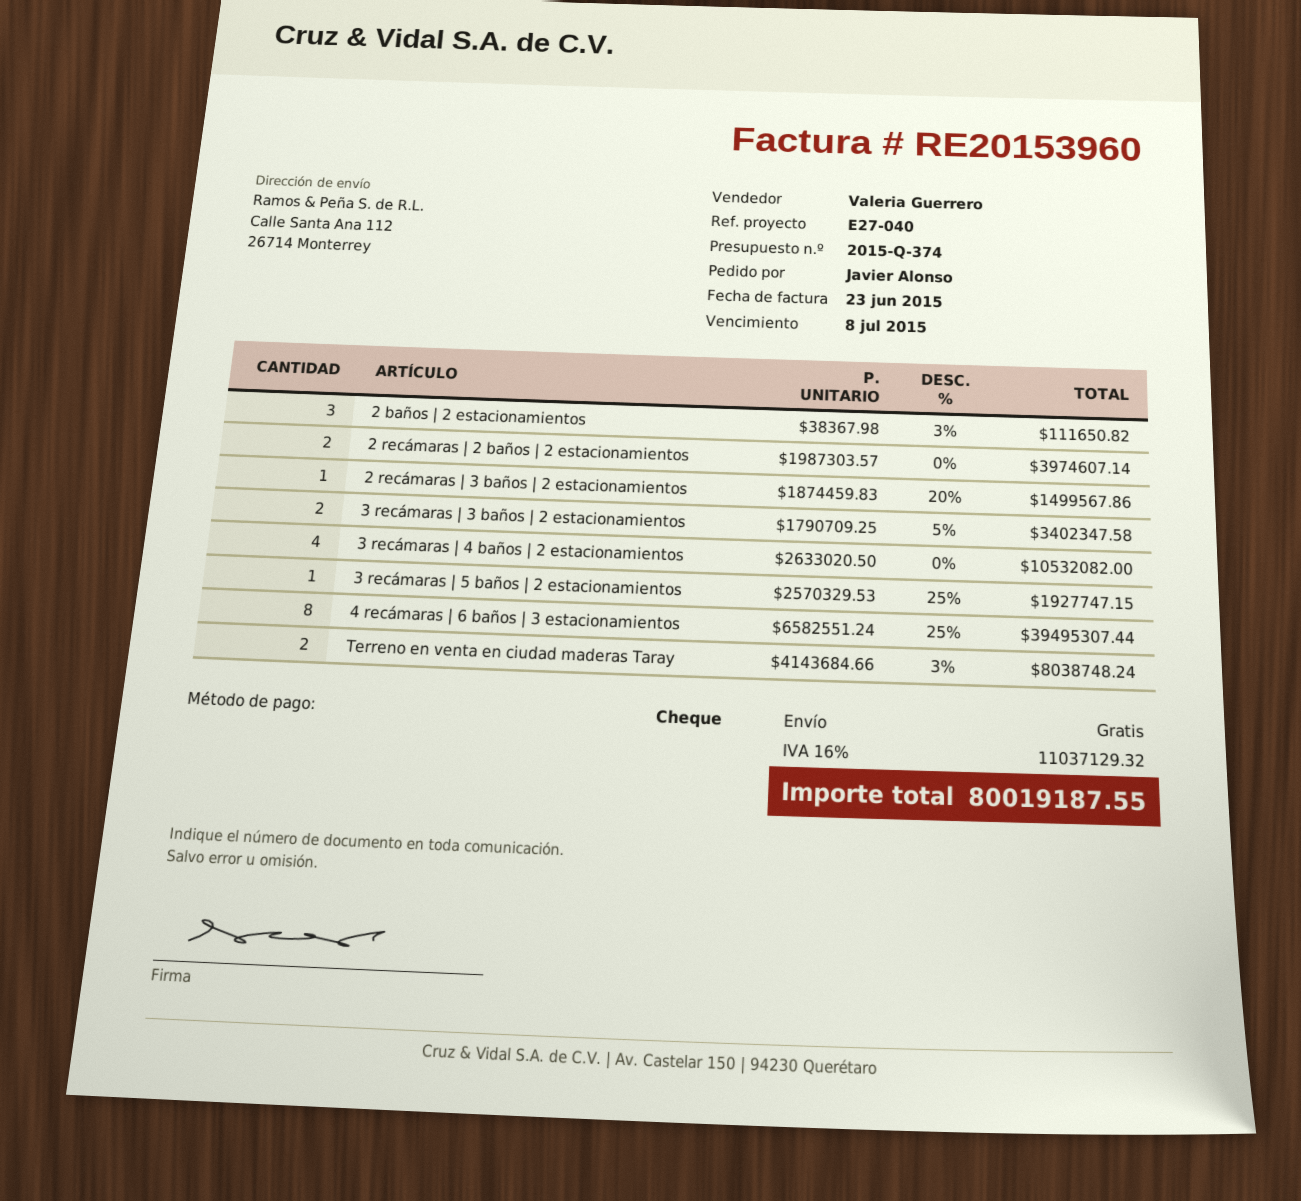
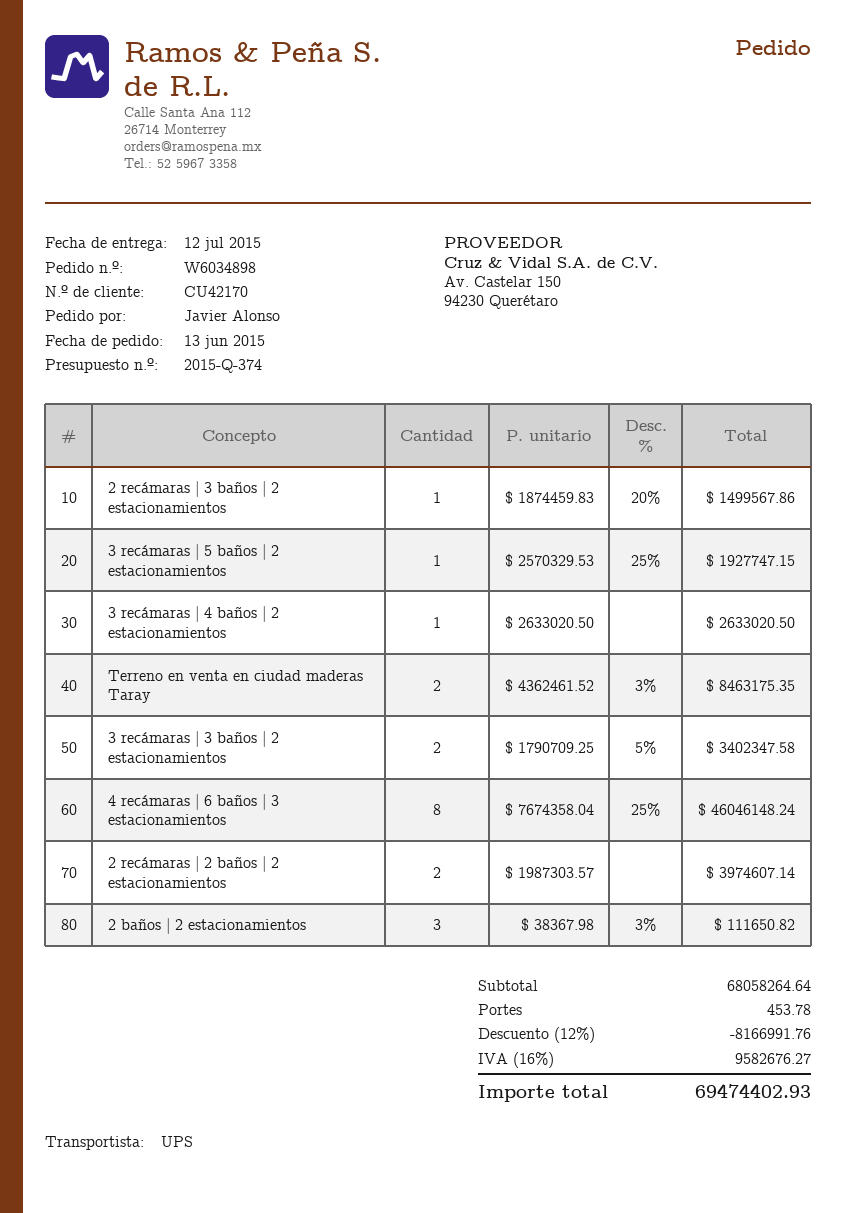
3 recámaras | 4 baños | 2 estacionamientos: 4 x 2633020.50 = 10532082.00 -> 1 x 2633020.50 = 2633020.50
4 recámaras | 6 baños | 3 estacionamientos: 8 x 6582551.24 - 25% = 39495307.44 -> 8 x 7674358.04 - 25% = 46046148.24
Terreno en venta en ciudad maderas Taray: 2 x 4143684.66 - 3% = 8038748.24 -> 2 x 4362461.52 - 3% = 8463175.35
discount: none -> 12% = 8166991.76
shipping: 0.00 -> 453.78
tax: 16% = 11037129.32 -> 16% = 9582676.27
total: 80019187.55 -> 69474402.93

